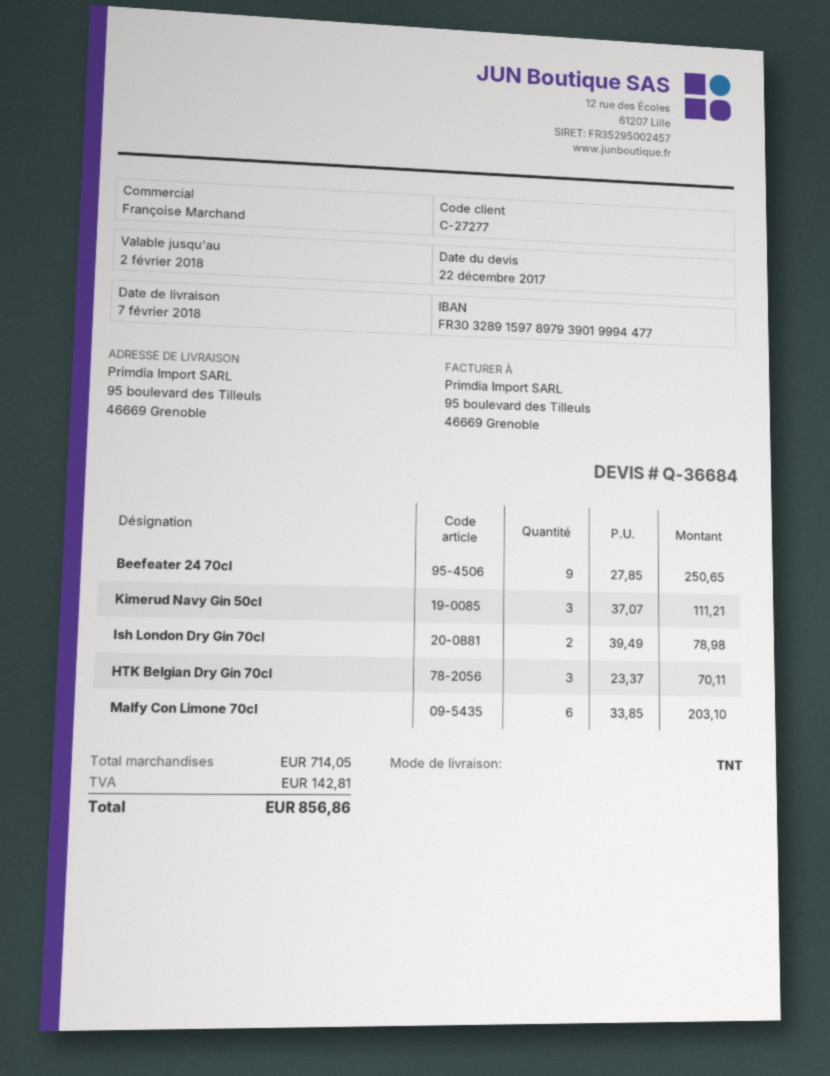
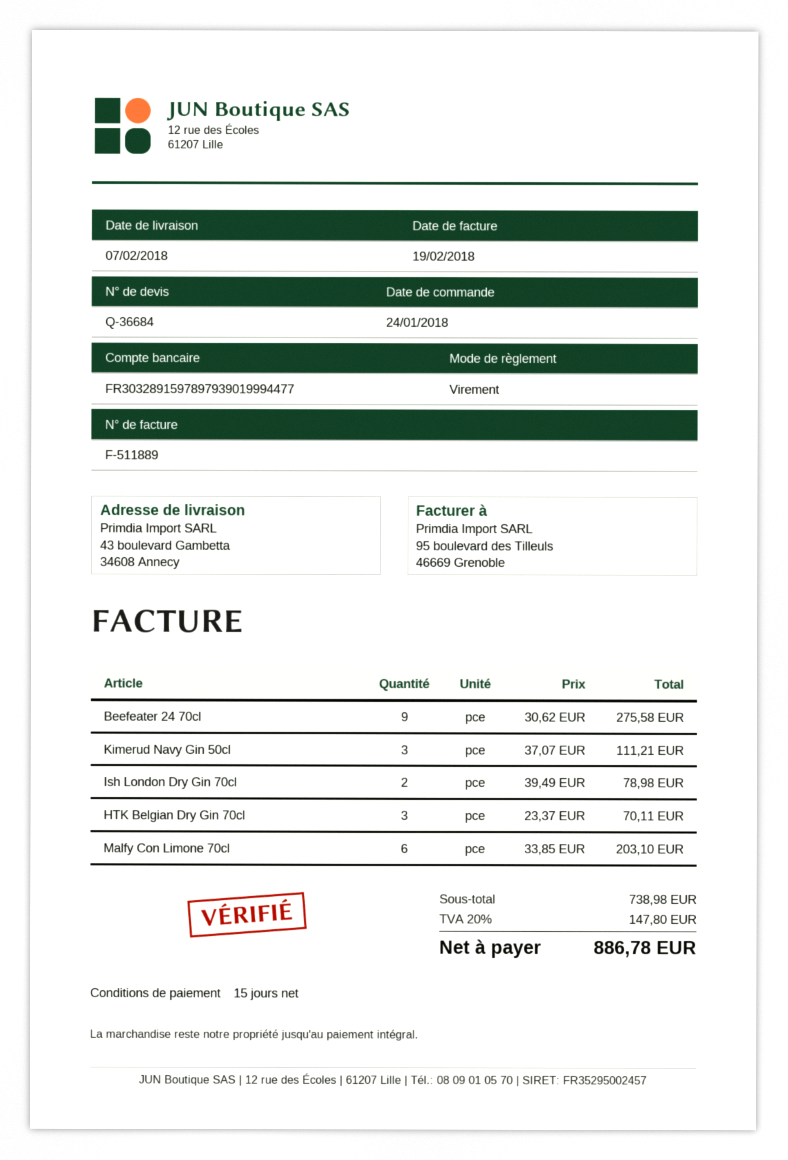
ship to: 95 boulevard des Tilleuls, 46669 Grenoble -> 43 boulevard Gambetta, 34608 Annecy
Beefeater 24 70cl: 9 x 27.85 = 250.65 -> 9 x 30.62 = 275.58
subtotal: 714.05 -> 738.98
tax: 142.81 -> 147.80
total: 856.86 -> 886.78

